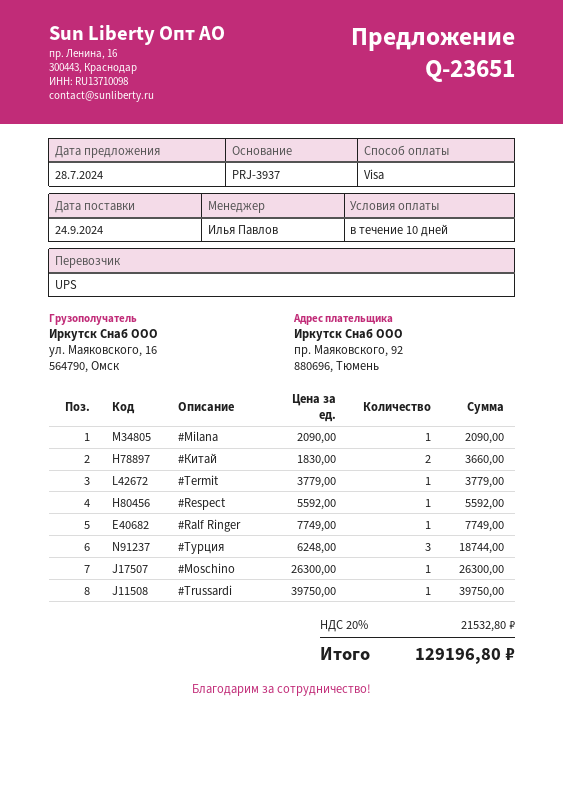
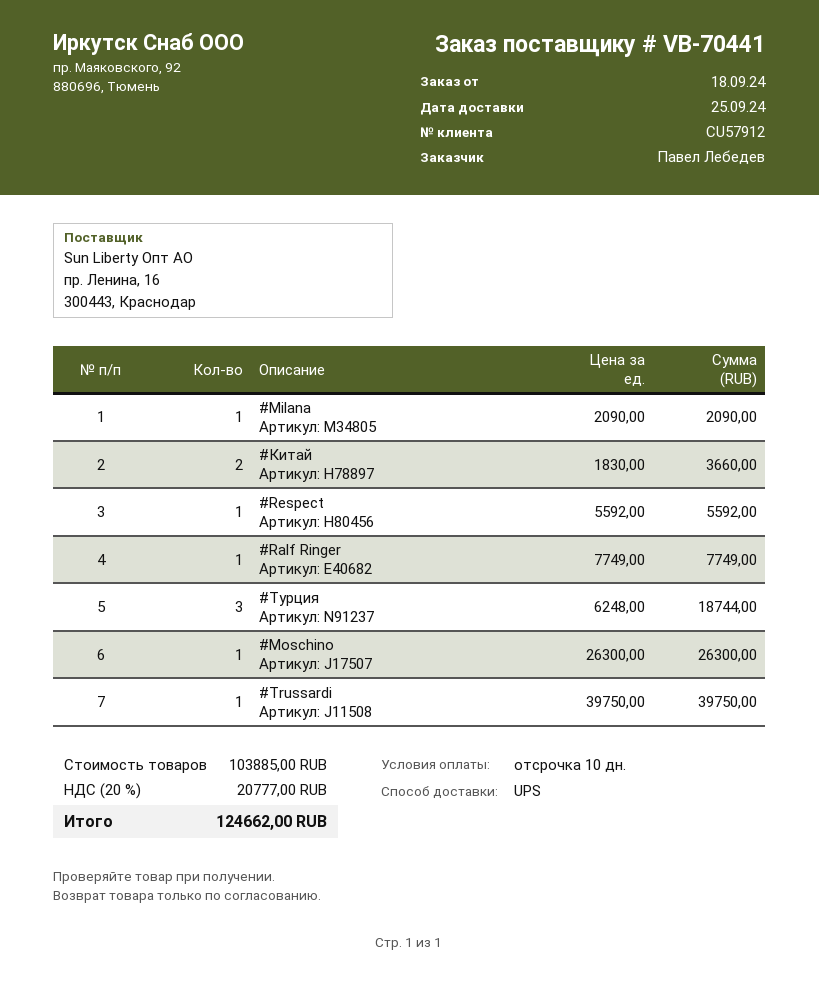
delivery date: 2024-09-24 -> 2024-09-25
#Termit: 1 x 3779.00 = 3779.00 -> none
tax: 20% = 21532.80 -> 20% = 20777.00
total: 129196.80 -> 124662.00

